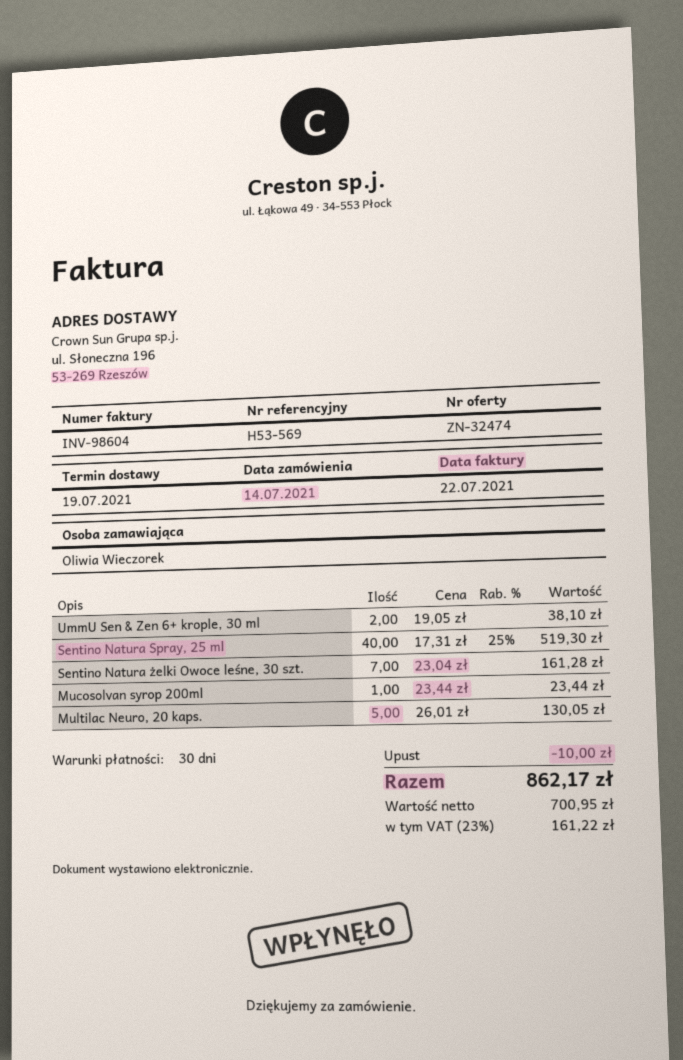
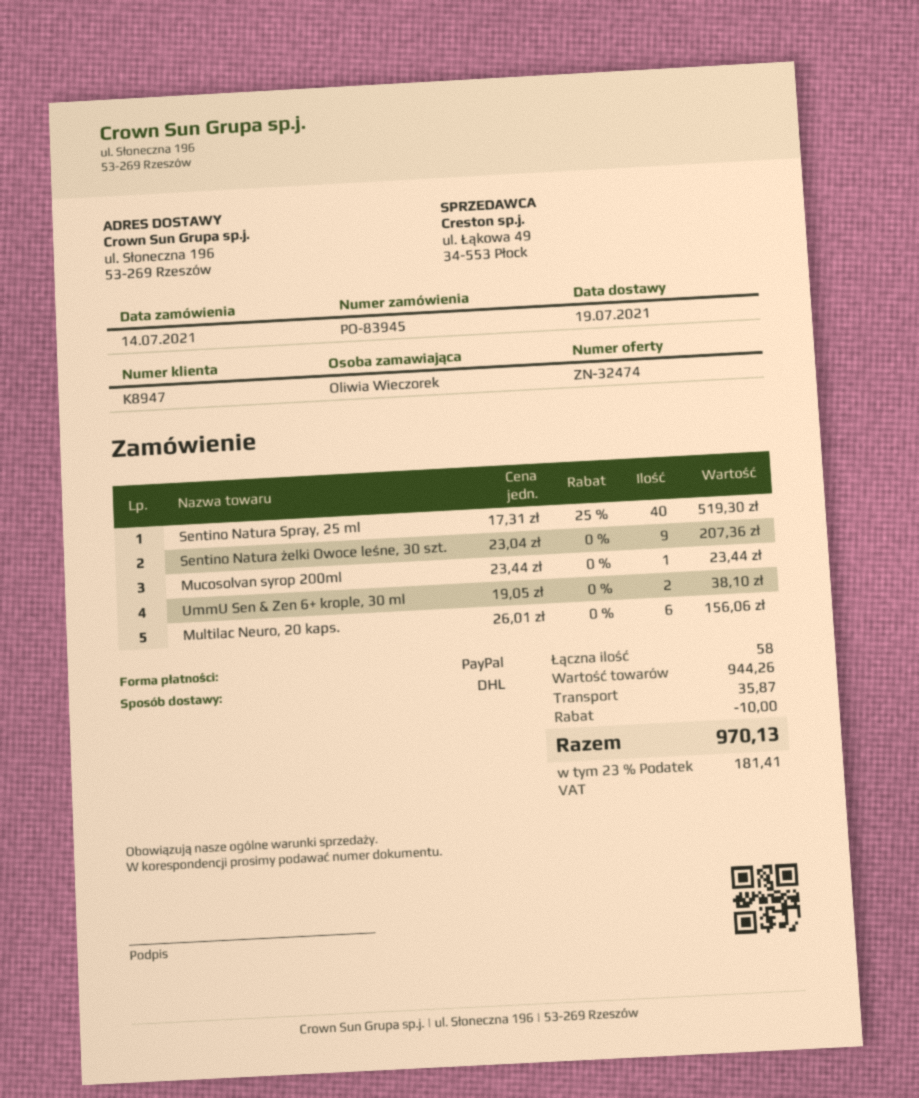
Sentino Natura żelki Owoce leśne, 30 szt.: 7 x 23.04 = 161.28 -> 9 x 23.04 = 207.36
Multilac Neuro, 20 kaps.: 5 x 26.01 = 130.05 -> 6 x 26.01 = 156.06
shipping: none -> 35.87
tax: 23% = 161.22 -> 23% = 181.41
total: 862.17 -> 970.13

